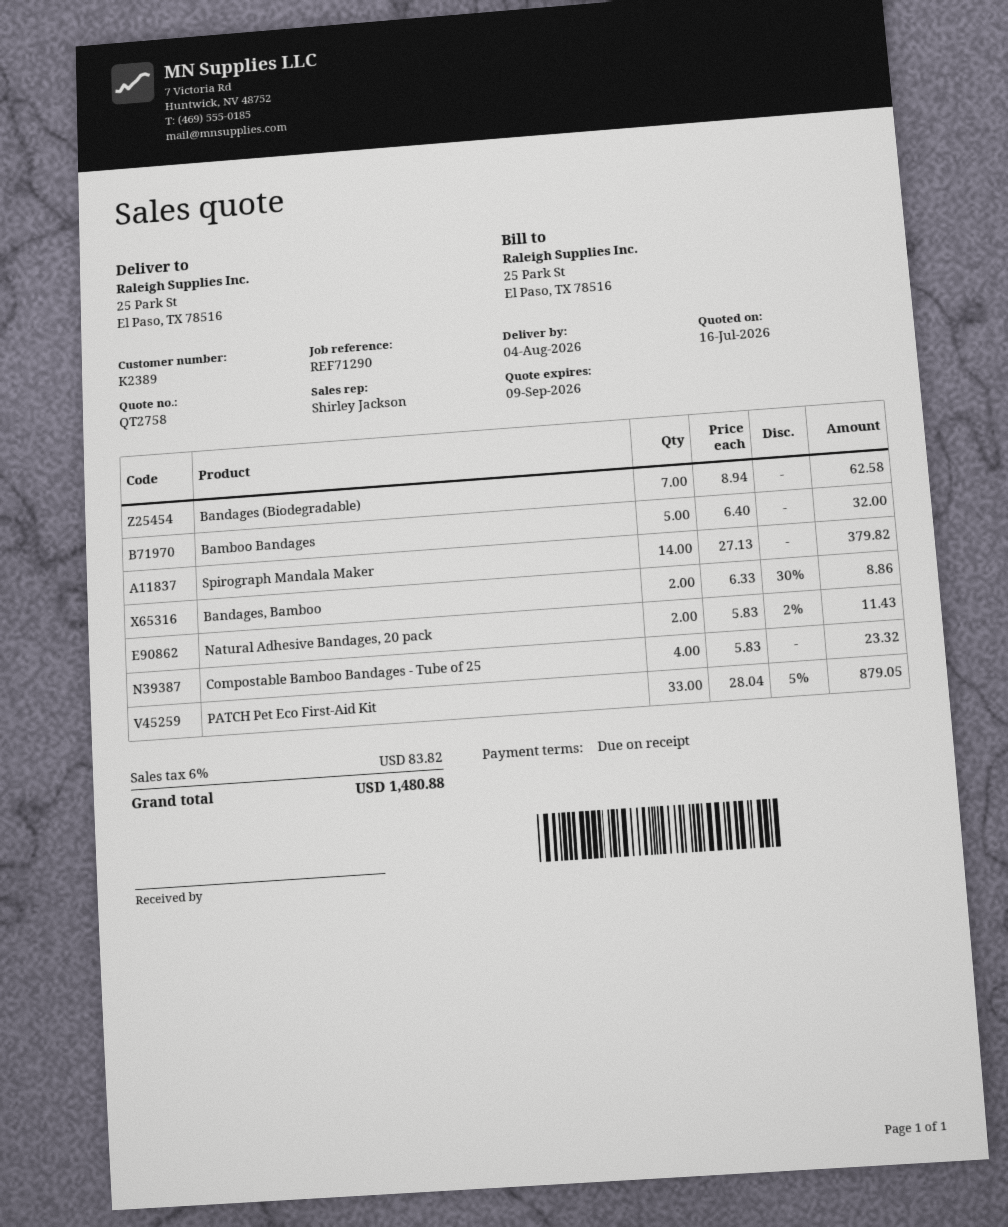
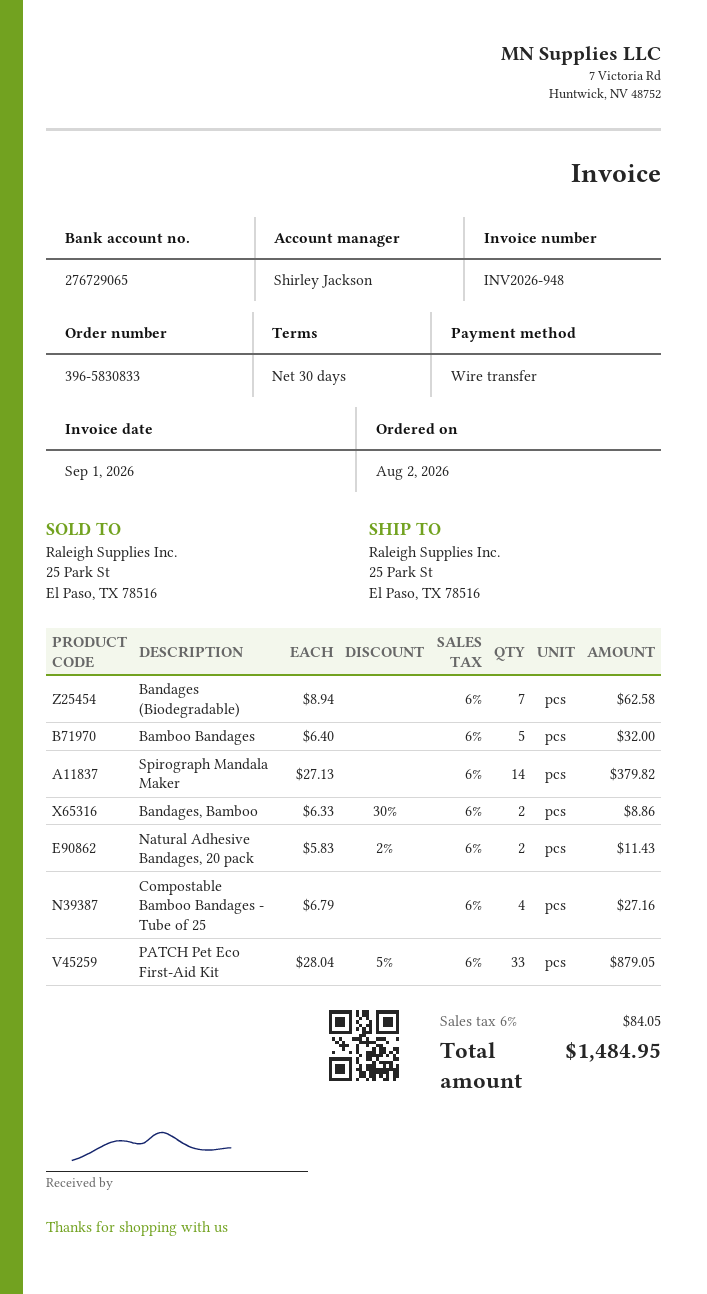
payment terms: on receipt -> 30 days
Compostable Bamboo Bandages - Tube of 25: 4 x 5.83 = 23.32 -> 4 x 6.79 = 27.16
tax: 6% = 83.82 -> 6% = 84.05
total: 1480.88 -> 1484.95

